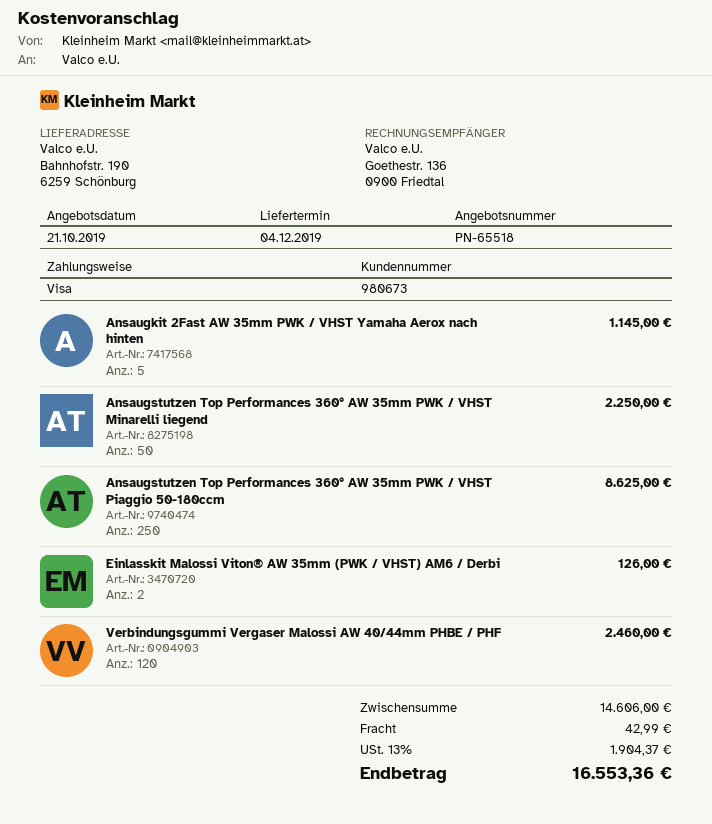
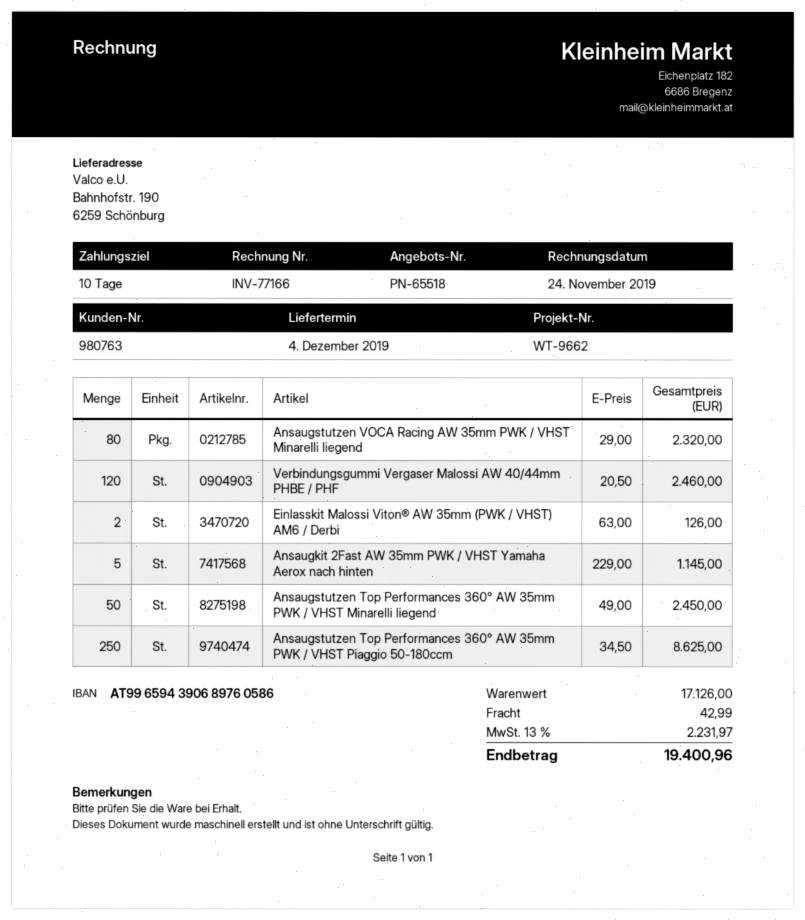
customer number: 980673 -> 980763
Ansaugstutzen Top Performances 360° AW 35mm PWK / VHST Minarelli liegend: 50 for 2250.00 -> 50 for 2450.00
Ansaugstutzen VOCA Racing AW 35mm PWK / VHST Minarelli liegend: none -> 80 for 2320.00
subtotal: 14606.00 -> 17126.00
tax: 13% = 1904.37 -> 13% = 2231.97
total: 16553.36 -> 19400.96

